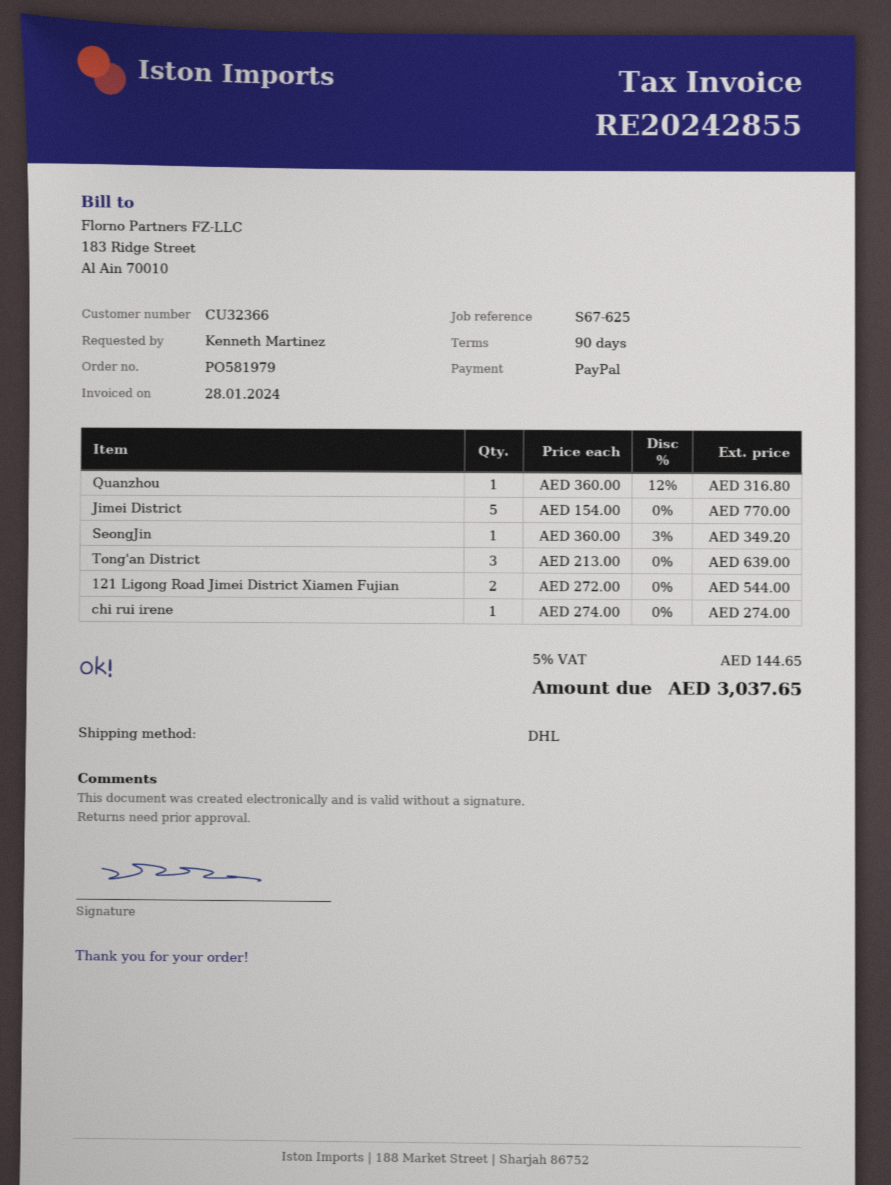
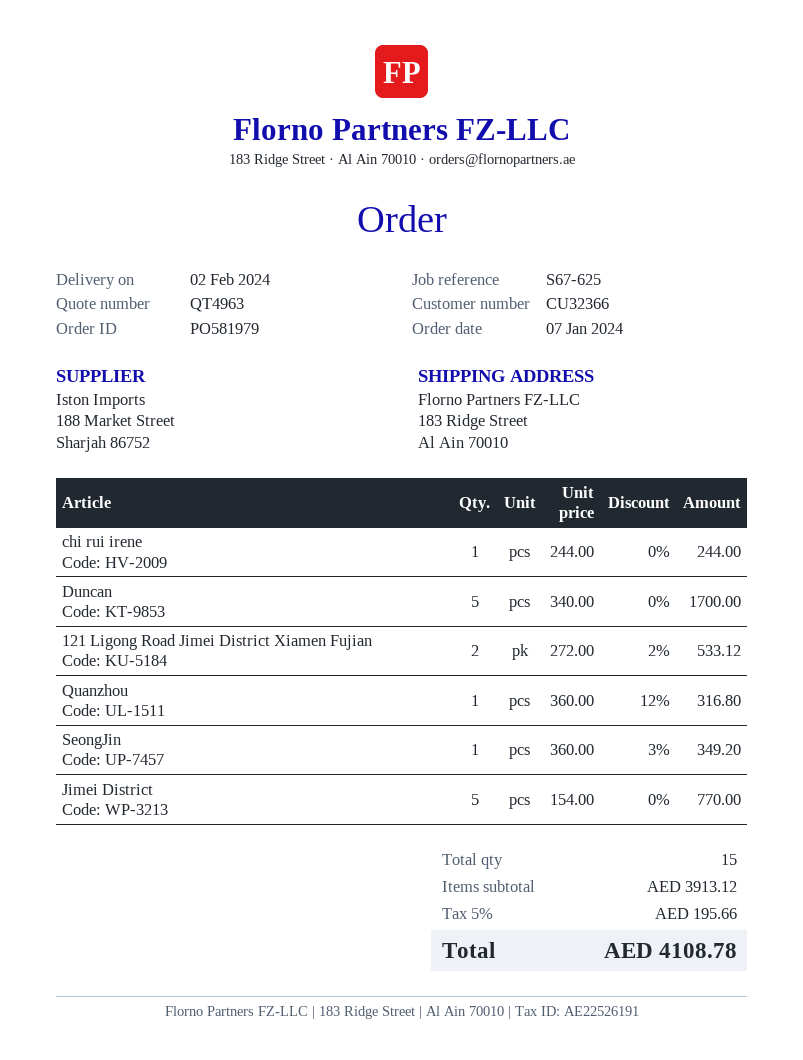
Tong'an District: 3 x 213.00 = 639.00 -> none
121 Ligong Road Jimei District Xiamen Fujian: 2 x 272.00 = 544.00 -> 2 x 272.00 - 2% = 533.12
chi rui irene: 1 x 274.00 = 274.00 -> 1 x 244.00 = 244.00
Duncan: none -> 5 x 340.00 = 1700.00
tax: 5% = 144.65 -> 5% = 195.66
total: 3037.65 -> 4108.78

